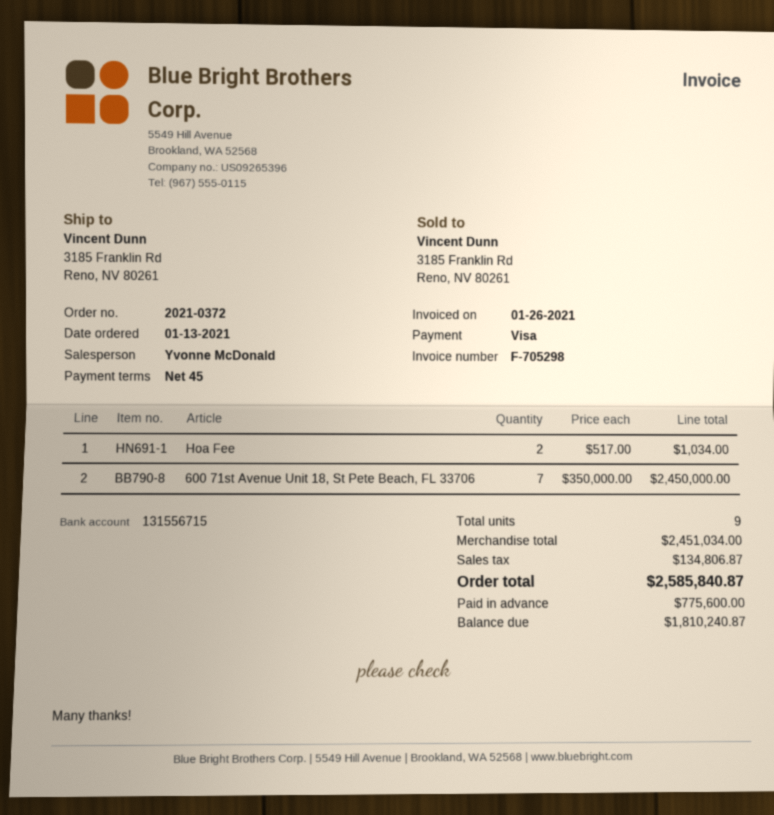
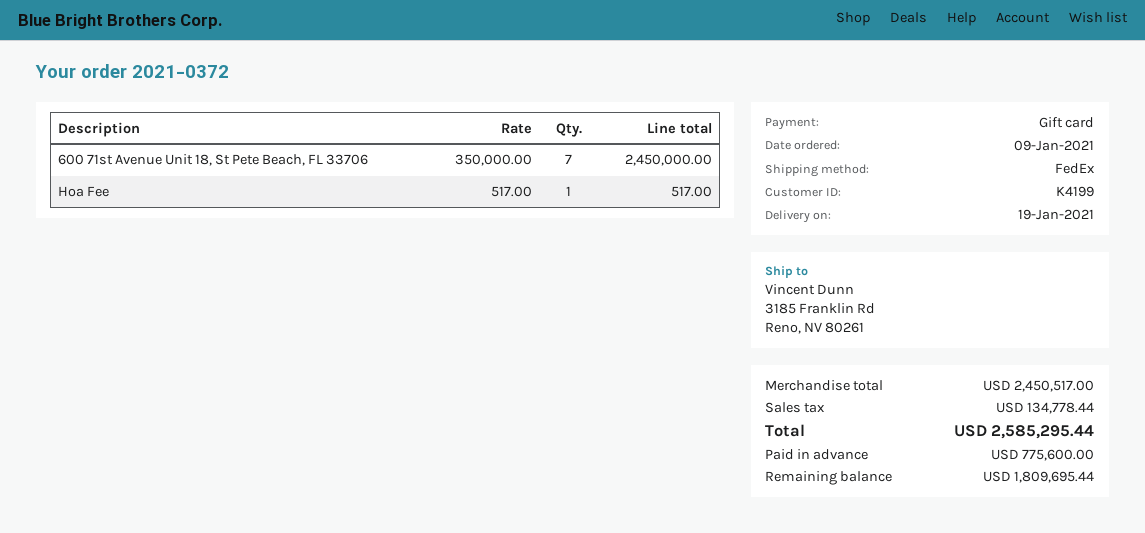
order date: 2021-01-13 -> 2021-01-09
payment method: Visa -> gift card
Hoa Fee: 2 x 517.00 = 1034.00 -> 1 x 517.00 = 517.00
subtotal: 2451034.00 -> 2450517.00
tax: 134806.87 -> 134778.44
total: 2585840.87 -> 2585295.44
balance: 1810240.87 -> 1809695.44

